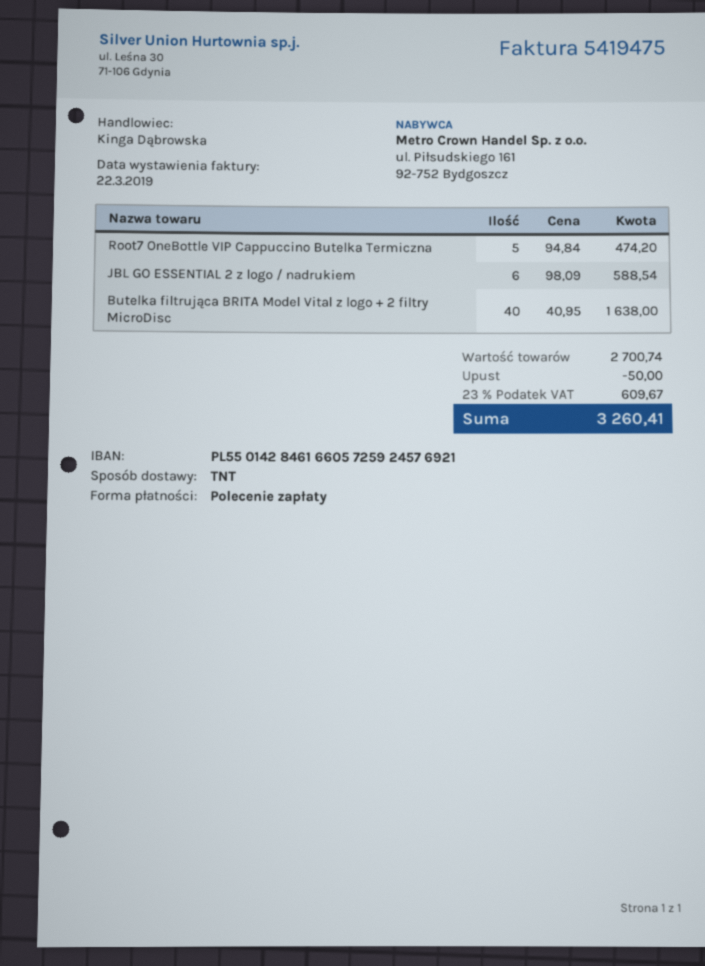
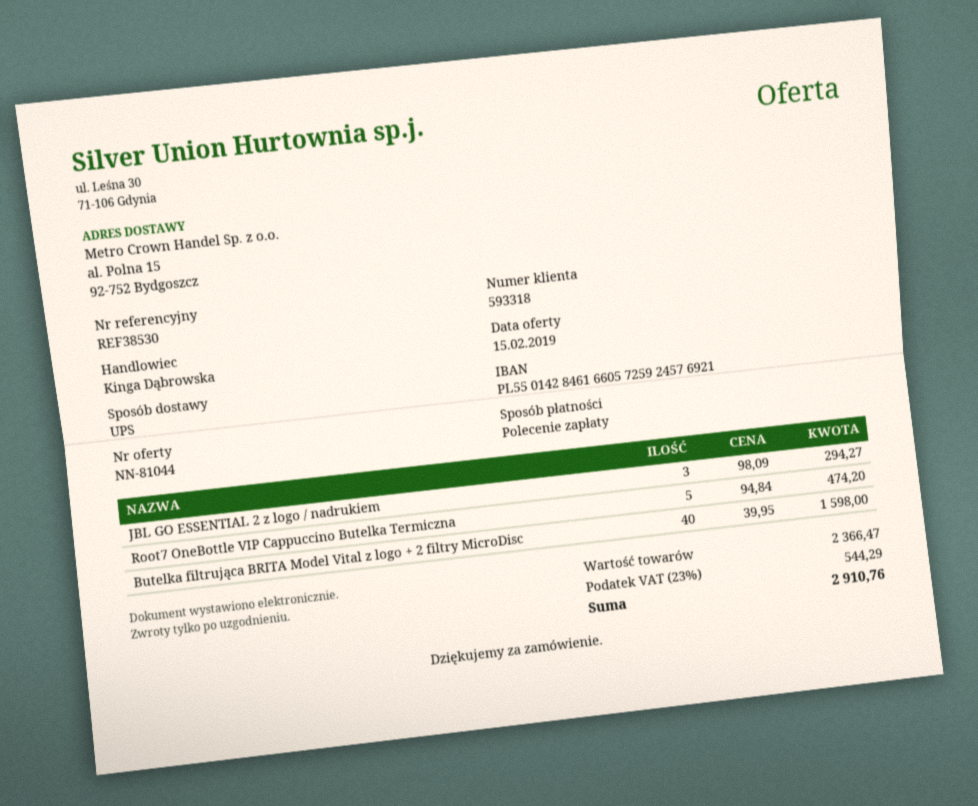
shipping method: TNT -> UPS
JBL GO ESSENTIAL 2 z logo / nadrukiem: 6 x 98.09 = 588.54 -> 3 x 98.09 = 294.27
Butelka filtrująca BRITA Model Vital z logo + 2 filtry MicroDisc: 40 x 40.95 = 1638.00 -> 40 x 39.95 = 1598.00
subtotal: 2700.74 -> 2366.47
discount: 50.00 -> none
tax: 23% = 609.67 -> 23% = 544.29
total: 3260.41 -> 2910.76

